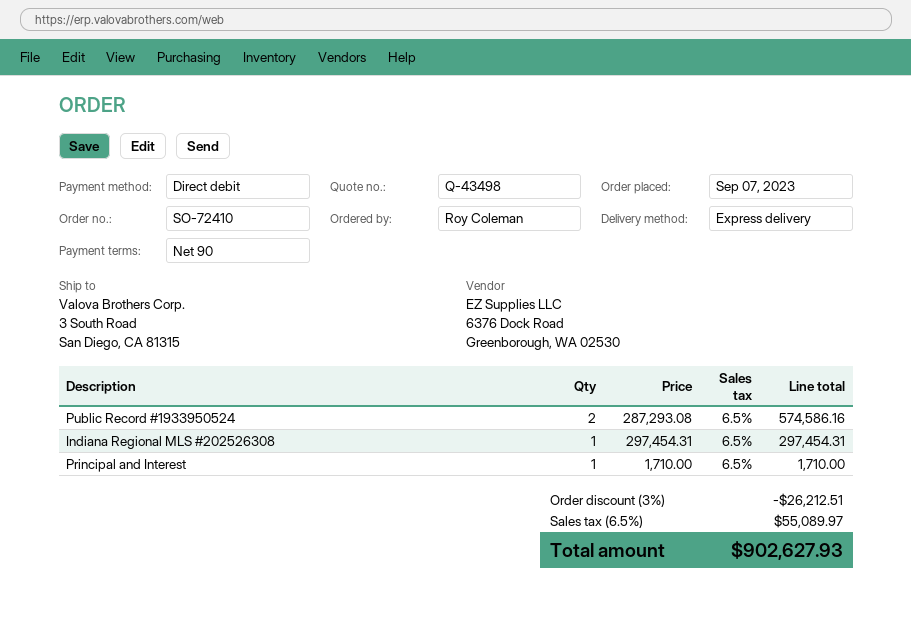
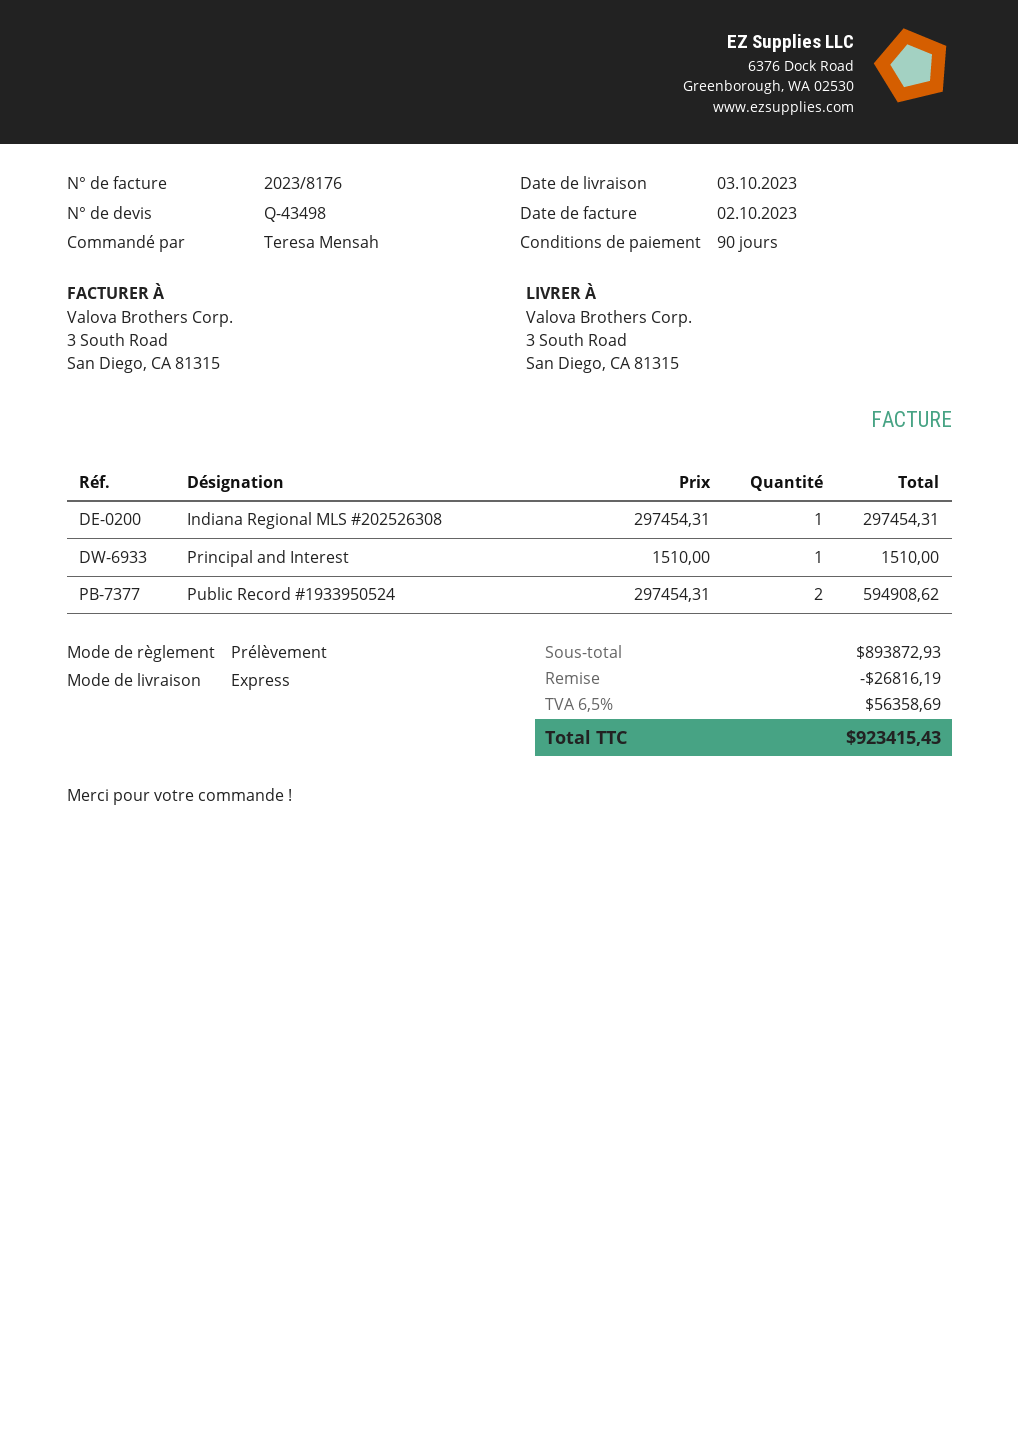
ordered by: Roy Coleman -> Teresa Mensah
Public Record #1933950524: 2 x 287293.08 = 574586.16 -> 2 x 297454.31 = 594908.62
Principal and Interest: 1 x 1710.00 = 1710.00 -> 1 x 1510.00 = 1510.00
discount: 26212.51 -> 26816.19
tax: 6.5% = 55089.97 -> 6.5% = 56358.69
total: 902627.93 -> 923415.43

